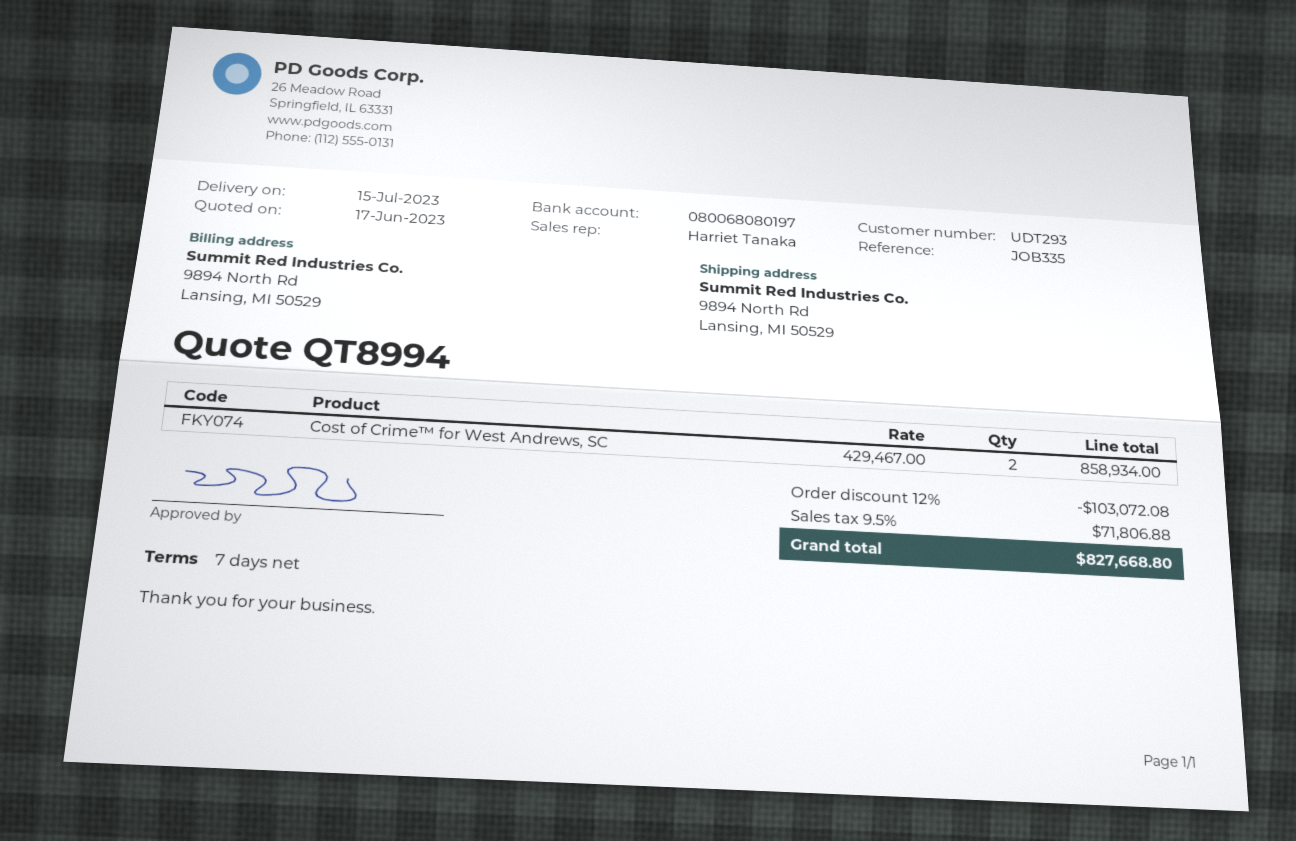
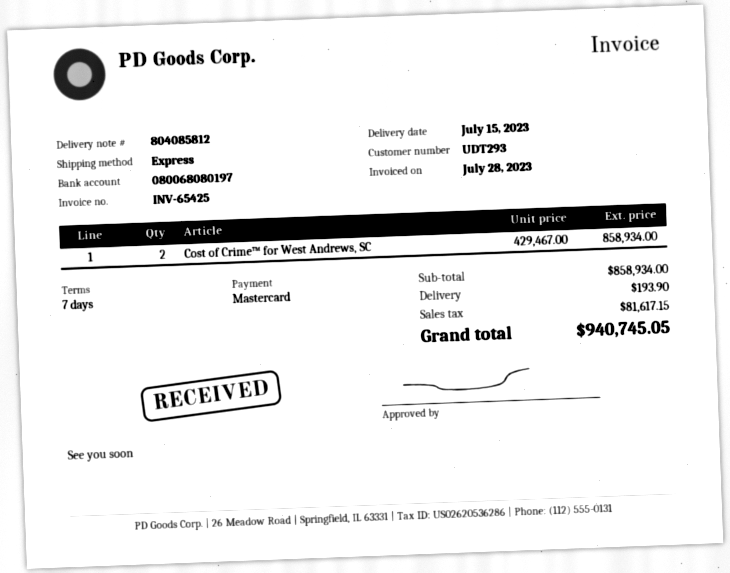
discount: 12% = 103072.08 -> none
shipping: none -> 193.90
tax: 71806.88 -> 81617.15
total: 827668.80 -> 940745.05

